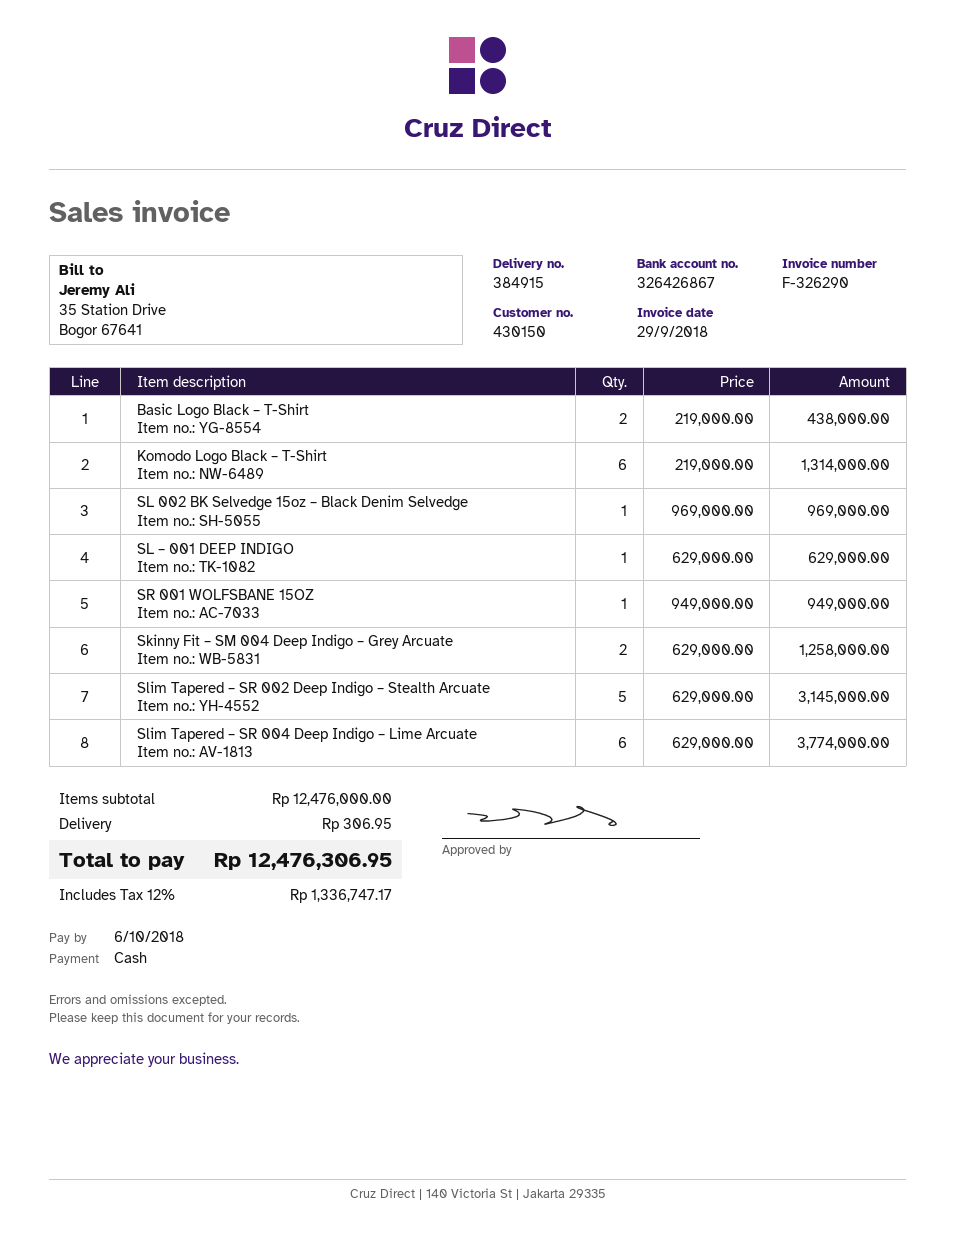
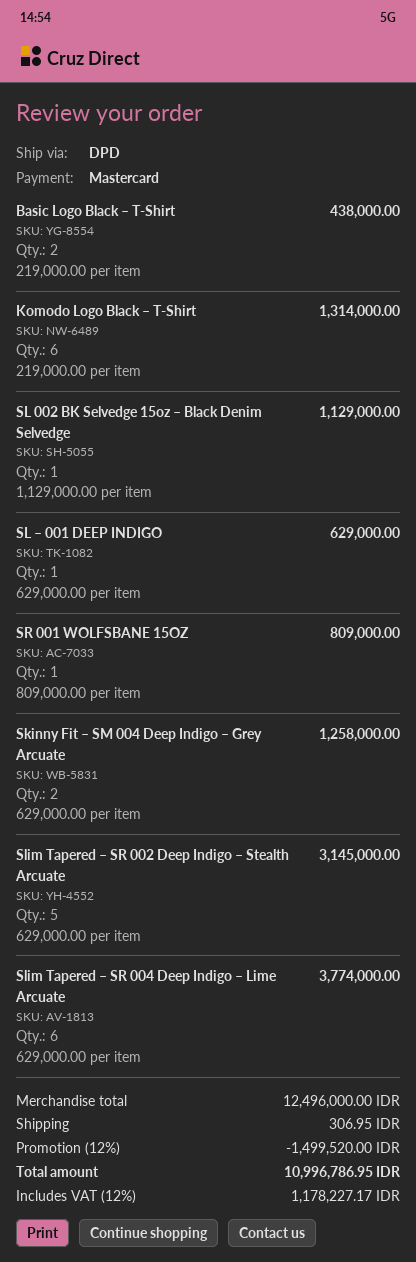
payment method: cash -> Mastercard
SL 002 BK Selvedge 15oz – Black Denim Selvedge: 1 x 969000.00 = 969000.00 -> 1 x 1129000.00 = 1129000.00
SR 001 WOLFSBANE 15OZ: 1 x 949000.00 = 949000.00 -> 1 x 809000.00 = 809000.00
subtotal: 12476000.00 -> 12496000.00
discount: none -> 12% = 1499520.00
tax: 12% = 1336747.17 -> 12% = 1178227.17
total: 12476306.95 -> 10996786.95

